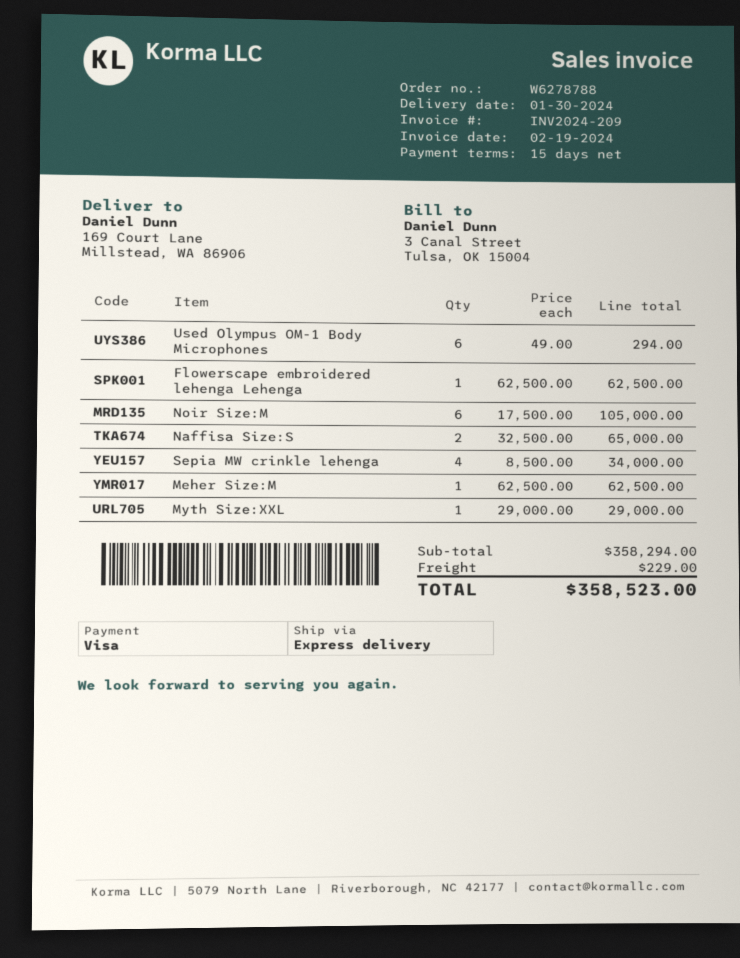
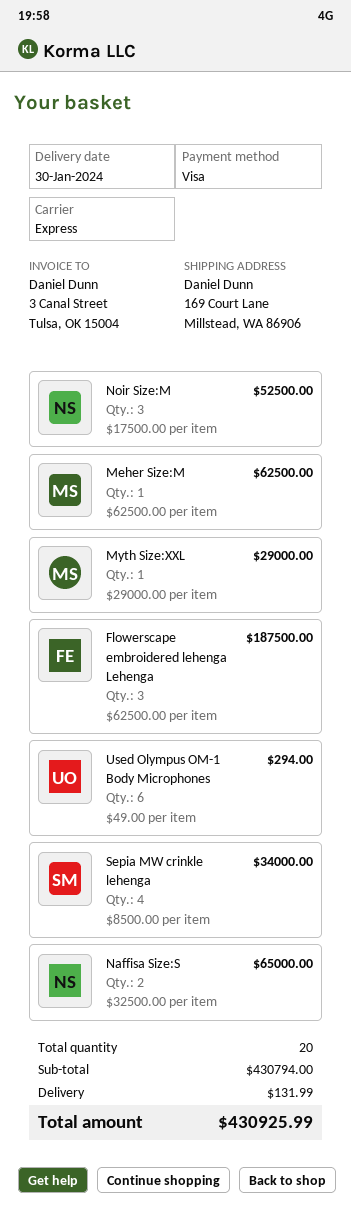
Flowerscape embroidered lehenga Lehenga: 1 x 62500.00 = 62500.00 -> 3 x 62500.00 = 187500.00
Noir Size:M: 6 x 17500.00 = 105000.00 -> 3 x 17500.00 = 52500.00
subtotal: 358294.00 -> 430794.00
shipping: 229.00 -> 131.99
total: 358523.00 -> 430925.99

